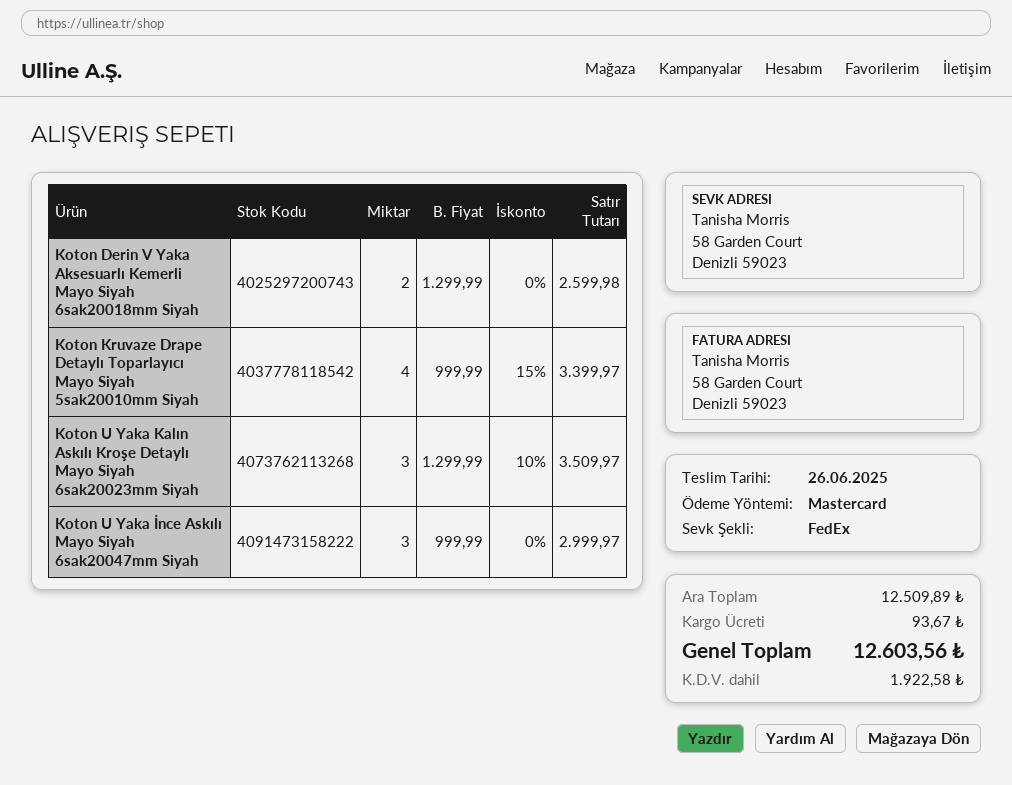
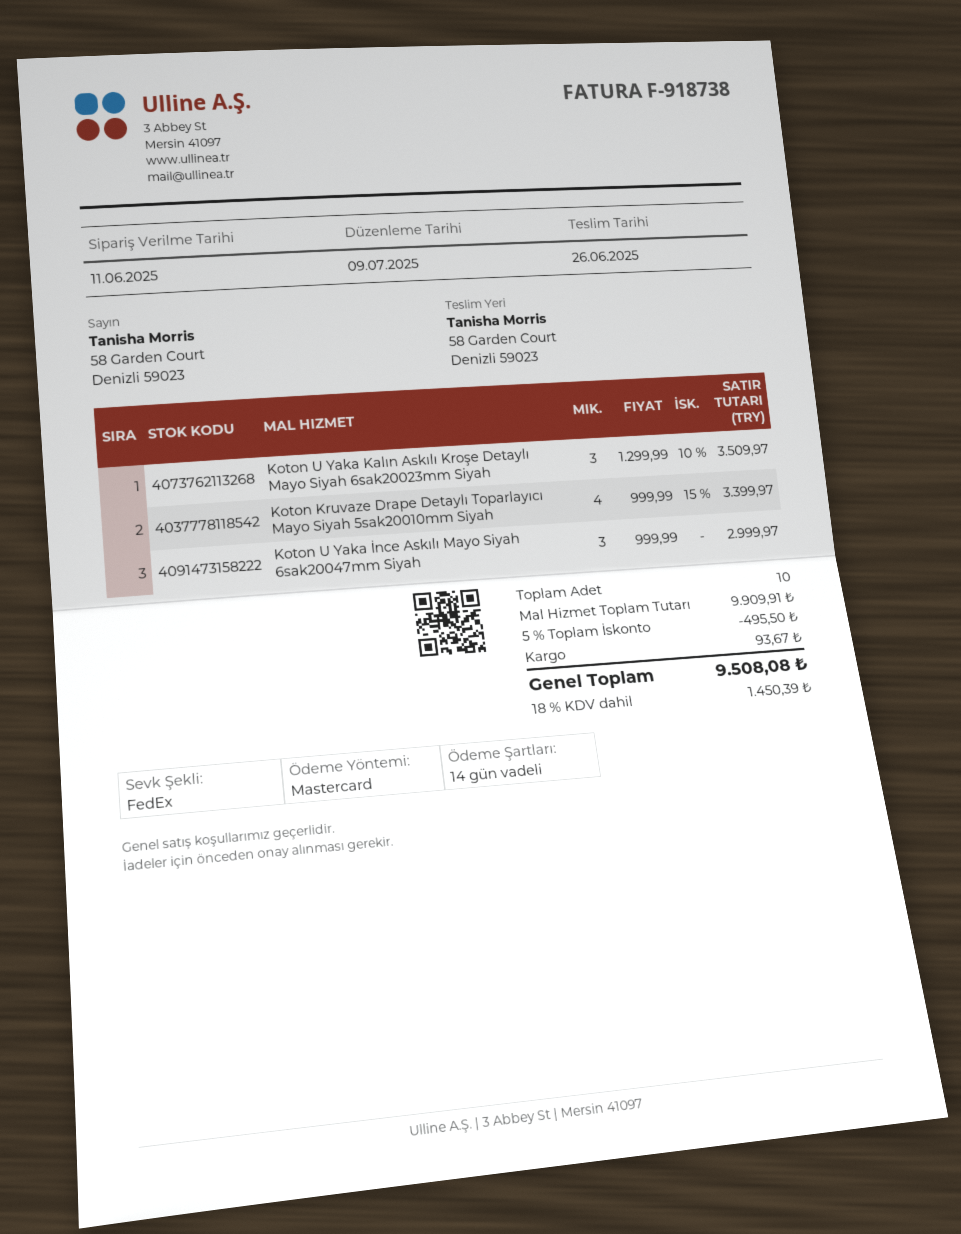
Koton Derin V Yaka Aksesuarlı Kemerli Mayo Siyah 6sak20018mm Siyah: 2 x 1299.99 = 2599.98 -> none
subtotal: 12509.89 -> 9909.91
discount: none -> 5% = 495.50
tax: 1922.58 -> 1450.39
total: 12603.56 -> 9508.08

